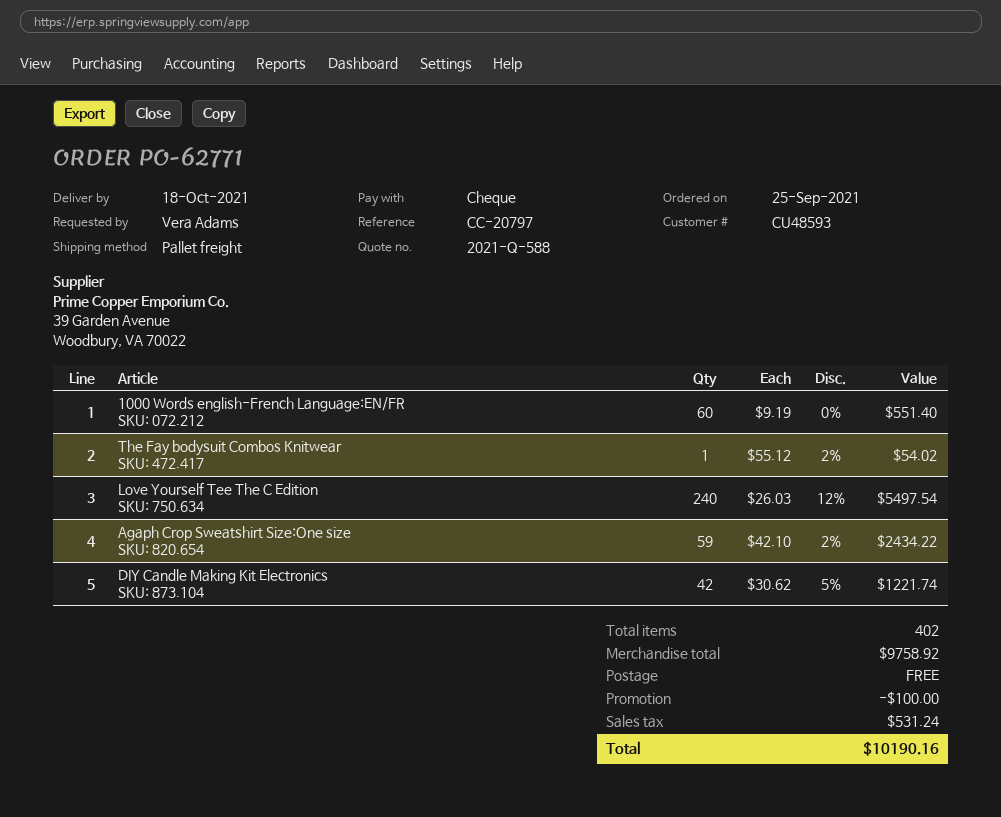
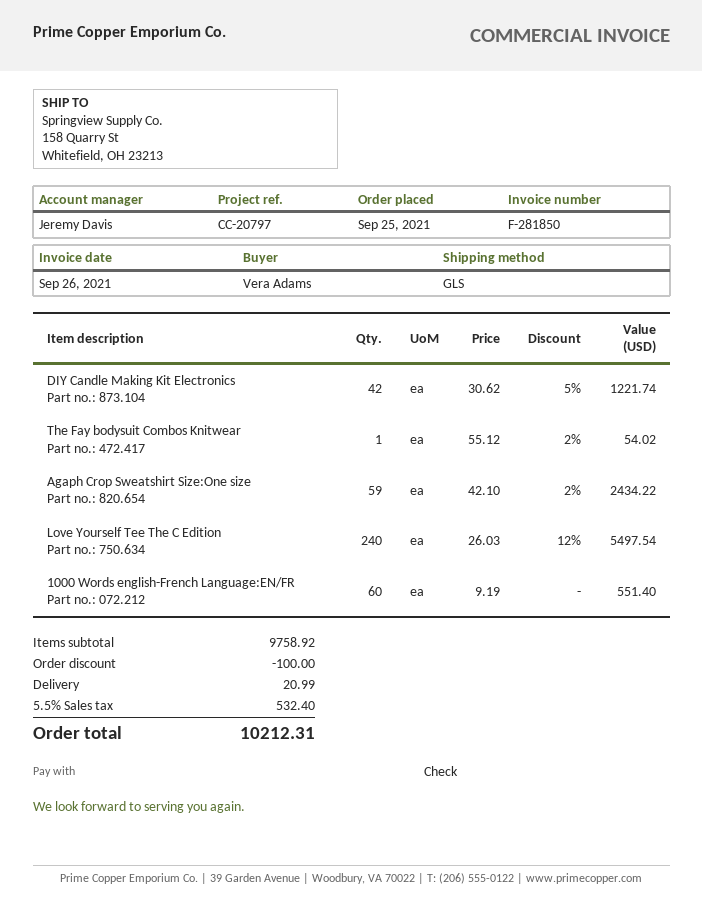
shipping method: pallet freight -> GLS
shipping: 0.00 -> 20.99
tax: 531.24 -> 532.40
total: 10190.16 -> 10212.31

